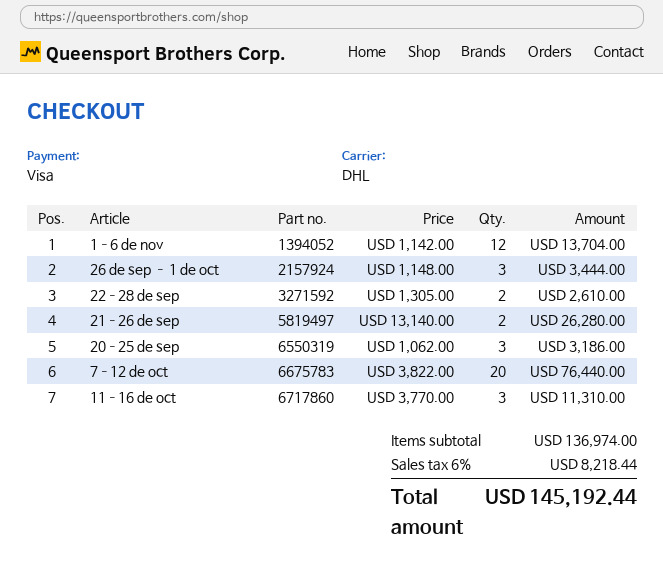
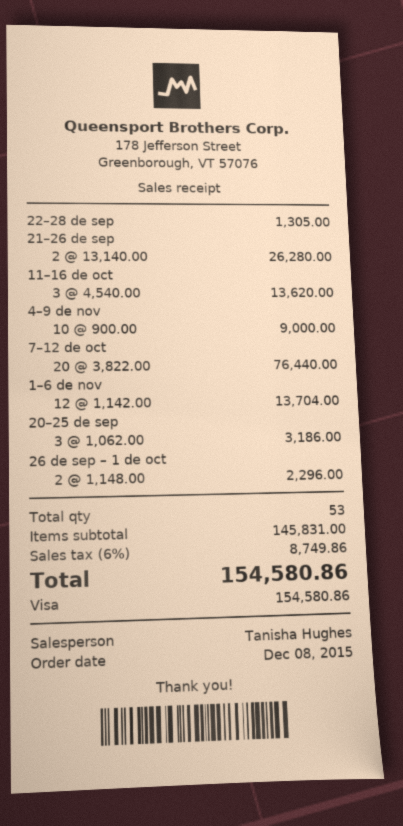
26 de sep – 1 de oct: 3 x 1148.00 = 3444.00 -> 2 x 1148.00 = 2296.00
22–28 de sep: 2 x 1305.00 = 2610.00 -> 1 x 1305.00 = 1305.00
11–16 de oct: 3 x 3770.00 = 11310.00 -> 3 x 4540.00 = 13620.00
4–9 de nov: none -> 10 x 900.00 = 9000.00
subtotal: 136974.00 -> 145831.00
tax: 6% = 8218.44 -> 6% = 8749.86
total: 145192.44 -> 154580.86

